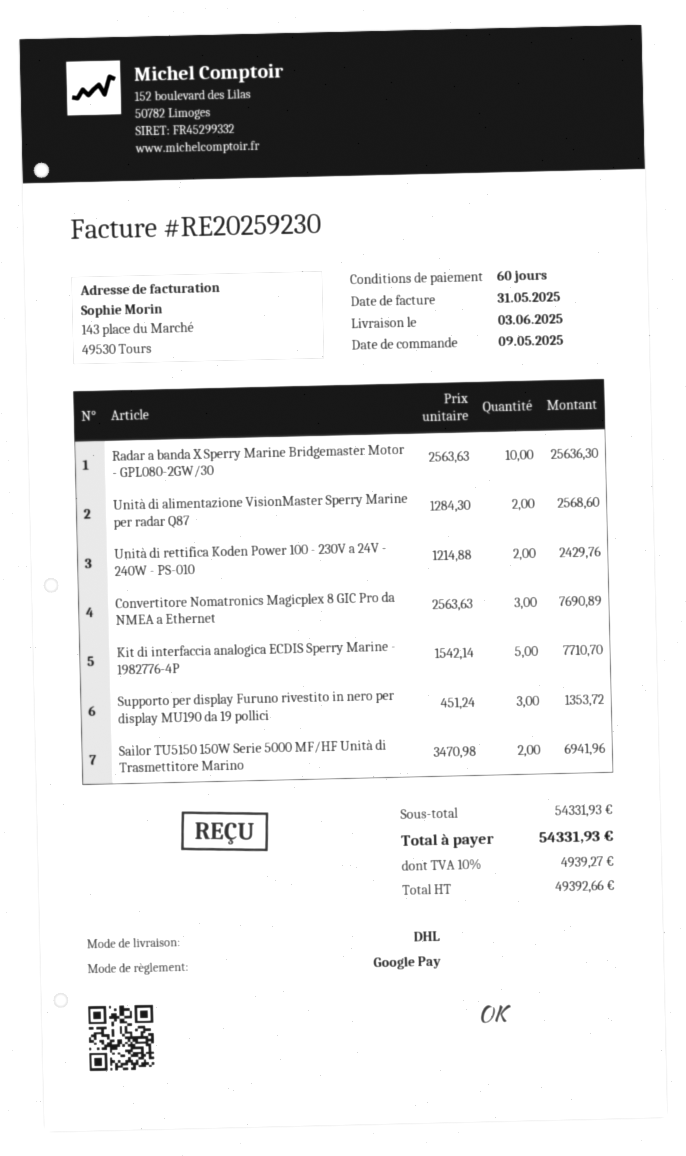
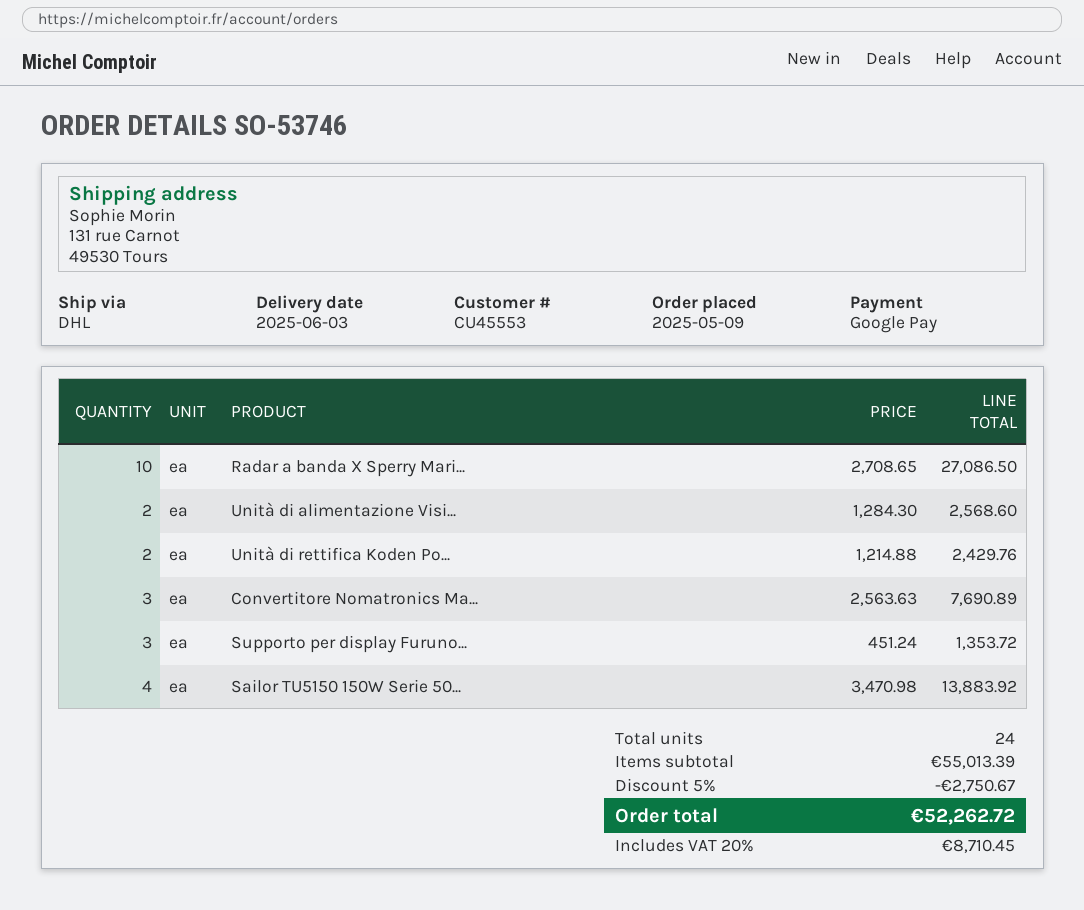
Radar a banda X Sperry Marine Bridgemaster Motor - GPL080-2GW/30: 10 x 2563.63 = 25636.30 -> 10 x 2708.65 = 27086.50
Kit di interfaccia analogica ECDIS Sperry Marine - 1982776-4P: 5 x 1542.14 = 7710.70 -> none
Sailor TU5150 150W Serie 5000 MF/HF Unità di Trasmettitore Marino: 2 x 3470.98 = 6941.96 -> 4 x 3470.98 = 13883.92
subtotal: 54331.93 -> 55013.39
discount: none -> 5% = 2750.67
tax: 10% = 4939.27 -> 20% = 8710.45
total: 54331.93 -> 52262.72

